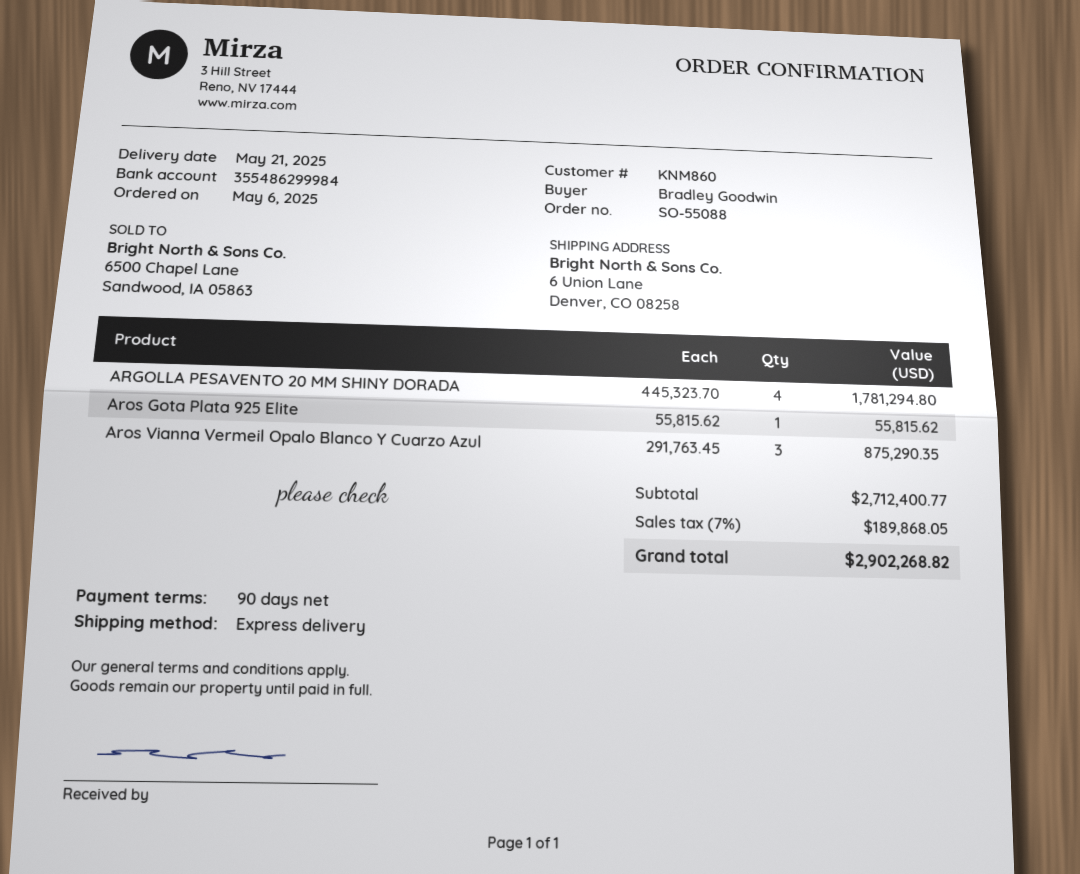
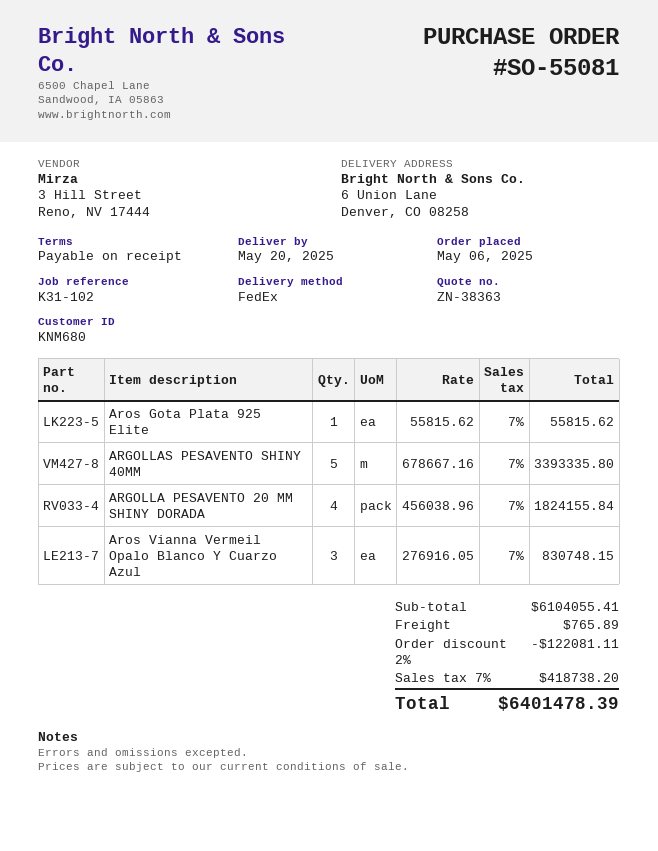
order number: SO-55088 -> SO-55081
delivery date: 2025-05-21 -> 2025-05-20
payment terms: 90 days -> on receipt
customer number: KNM860 -> KNM680
shipping method: express -> FedEx
ARGOLLA PESAVENTO 20 MM SHINY DORADA: 4 x 445323.70 = 1781294.80 -> 4 x 456038.96 = 1824155.84
Aros Vianna Vermeil Opalo Blanco Y Cuarzo Azul: 3 x 291763.45 = 875290.35 -> 3 x 276916.05 = 830748.15
ARGOLLAS PESAVENTO SHINY 40MM: none -> 5 x 678667.16 = 3393335.80
subtotal: 2712400.77 -> 6104055.41
discount: none -> 2% = 122081.11
shipping: none -> 765.89
tax: 7% = 189868.05 -> 7% = 418738.20
total: 2902268.82 -> 6401478.39

